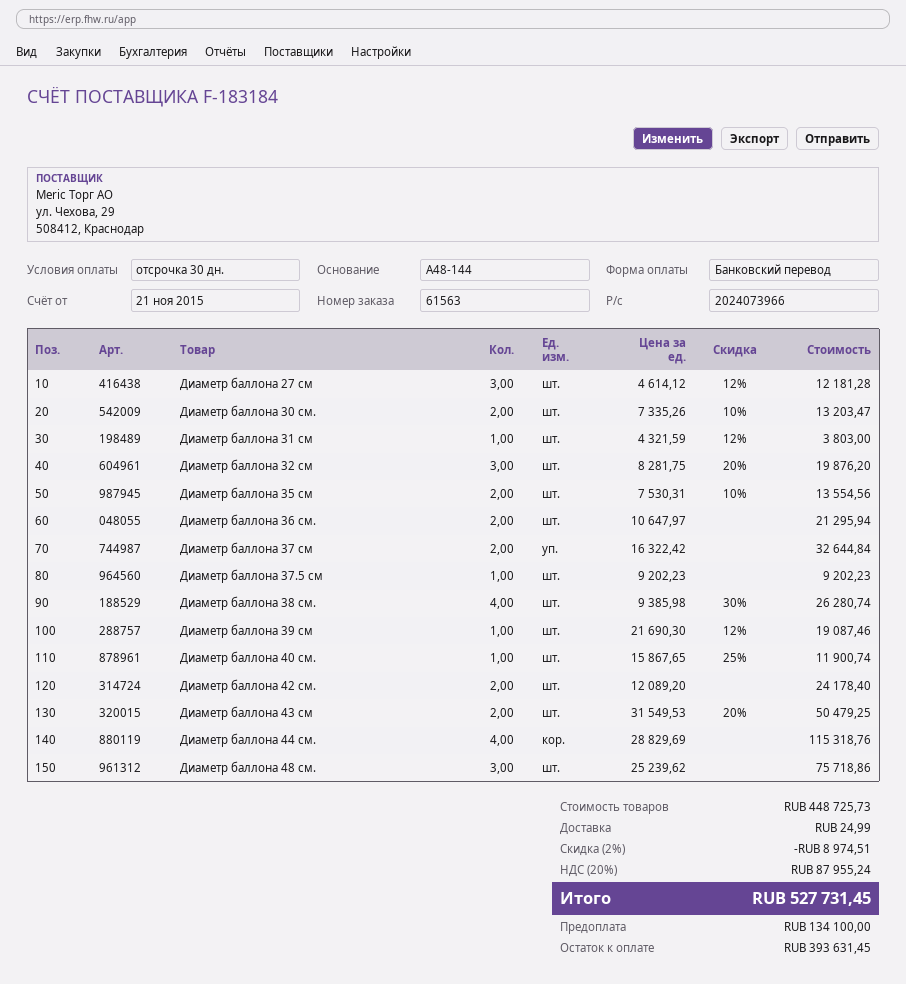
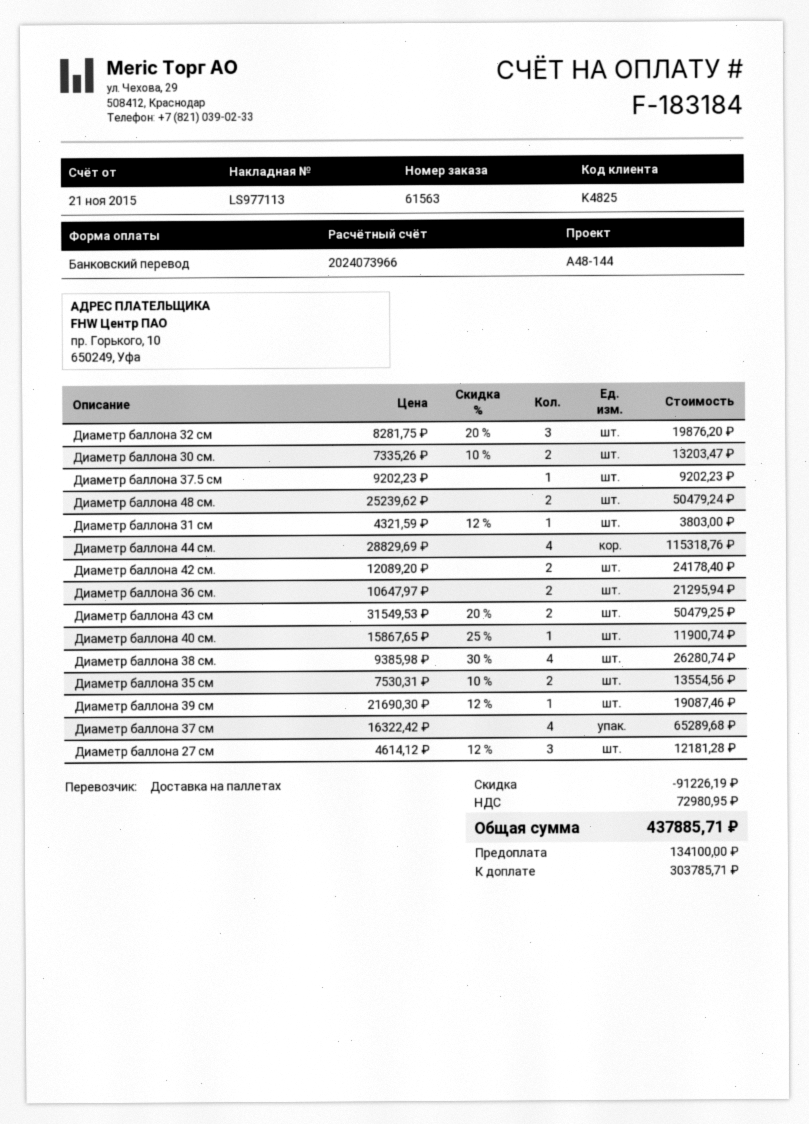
Диаметр баллона 37 см: 2 x 16322.42 = 32644.84 -> 4 x 16322.42 = 65289.68
Диаметр баллона 48 см.: 3 x 25239.62 = 75718.86 -> 2 x 25239.62 = 50479.24
discount: 8974.51 -> 91226.19
shipping: 24.99 -> none
tax: 87955.24 -> 72980.95
total: 527731.45 -> 437885.71
balance: 393631.45 -> 303785.71

